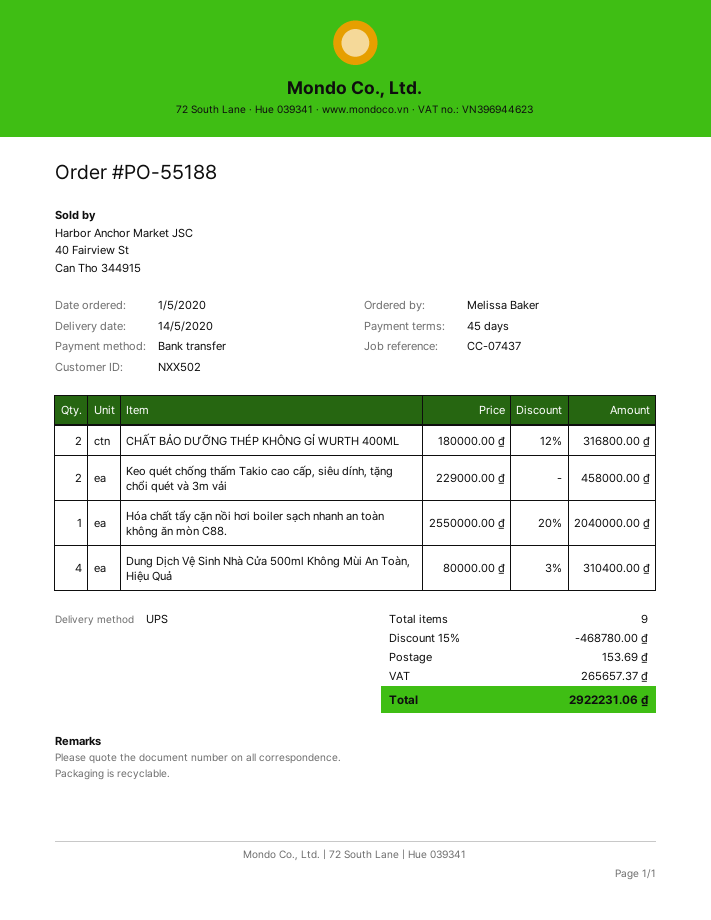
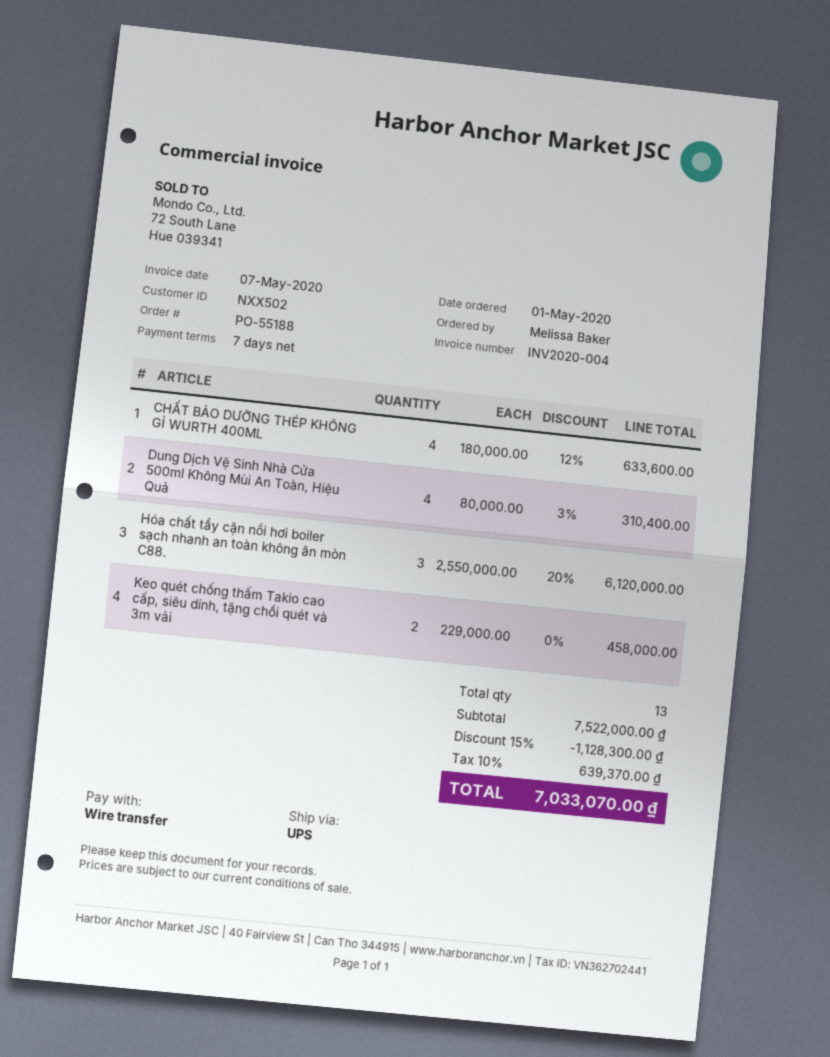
payment terms: 45 days -> 7 days
CHẤT BẢO DƯỠNG THÉP KHÔNG GỈ WURTH 400ML: 2 x 180000.00 - 12% = 316800.00 -> 4 x 180000.00 - 12% = 633600.00
Hóa chất tẩy cặn nồi hơi boiler sạch nhanh an toàn không ăn mòn C88.: 1 x 2550000.00 - 20% = 2040000.00 -> 3 x 2550000.00 - 20% = 6120000.00
total quantity: 9 -> 13
discount: 15% = 468780.00 -> 15% = 1128300.00
shipping: 153.69 -> none
tax: 265657.37 -> 639370.00
total: 2922231.06 -> 7033070.00

